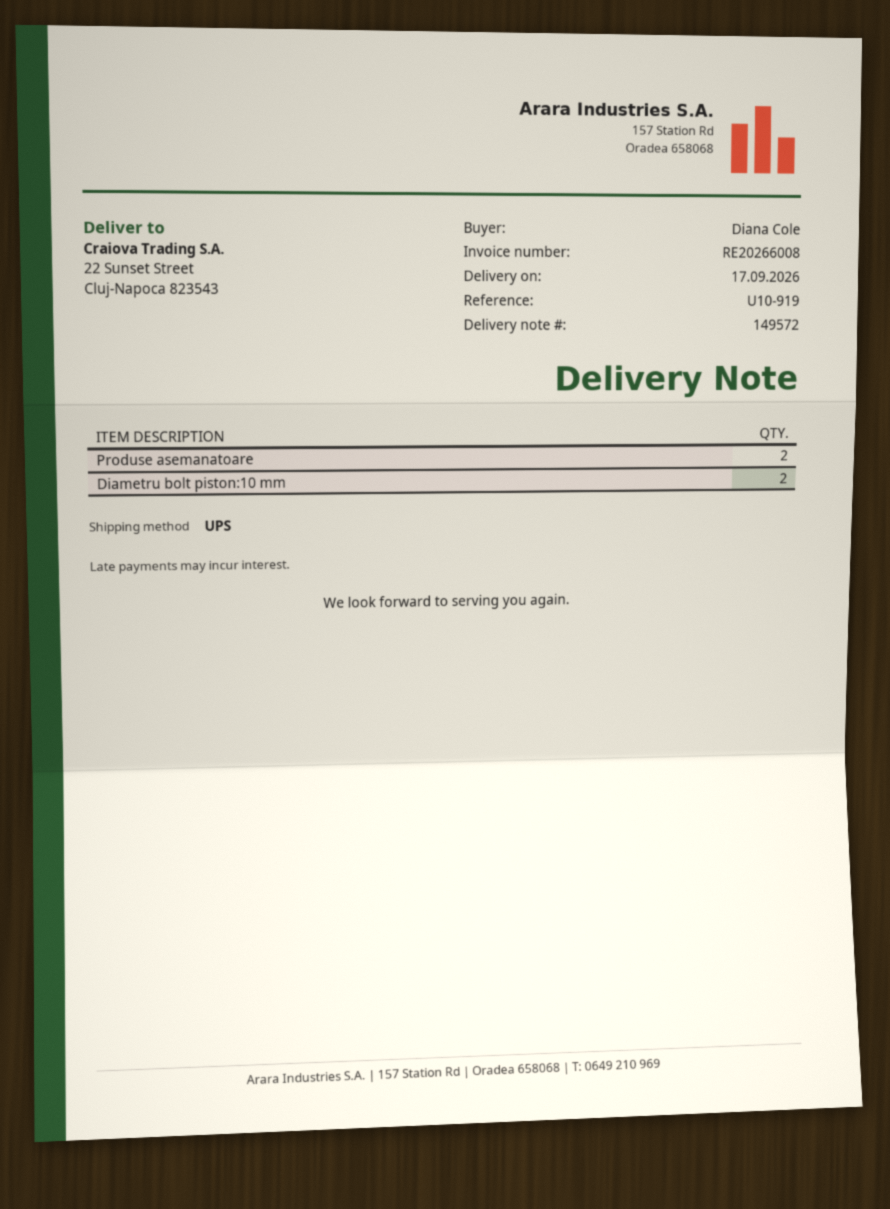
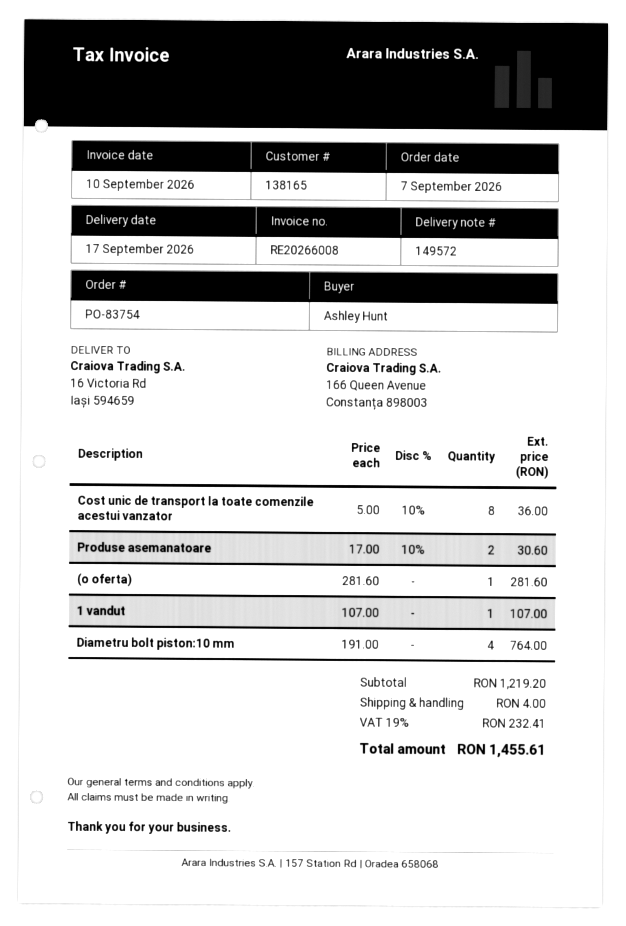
ordered by: Diana Cole -> Ashley Hunt
ship to: 22 Sunset Street, Cluj-Napoca 823543 -> 16 Victoria Rd, Iași 594659
Diametru bolt piston:10 mm: 2 -> 4
Cost unic de transport la toate comenzile acestui vanzator: none -> 8
(o oferta): none -> 1
1 vandut: none -> 1

